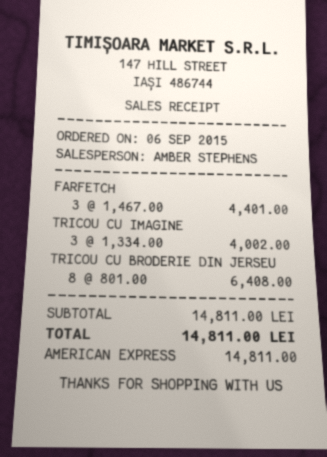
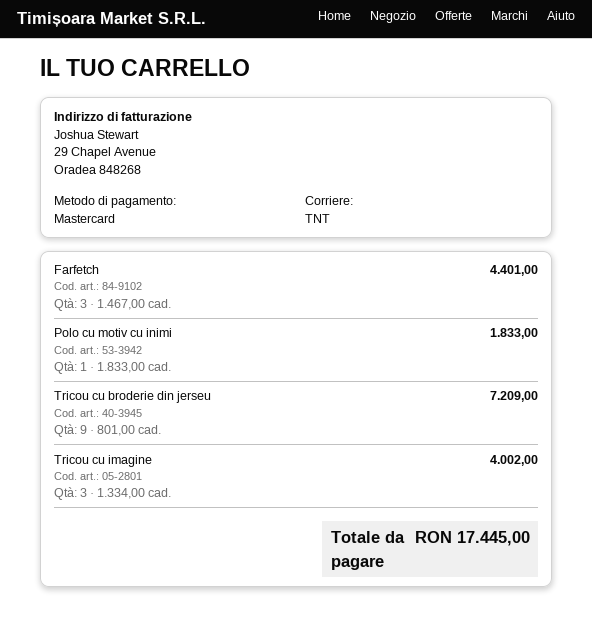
payment method: American Express -> Mastercard
TRICOU CU BRODERIE DIN JERSEU: 8 x 801.00 = 6408.00 -> 9 x 801.00 = 7209.00
Polo cu motiv cu inimi: none -> 1 x 1833.00 = 1833.00
total: 14811.00 -> 17445.00

